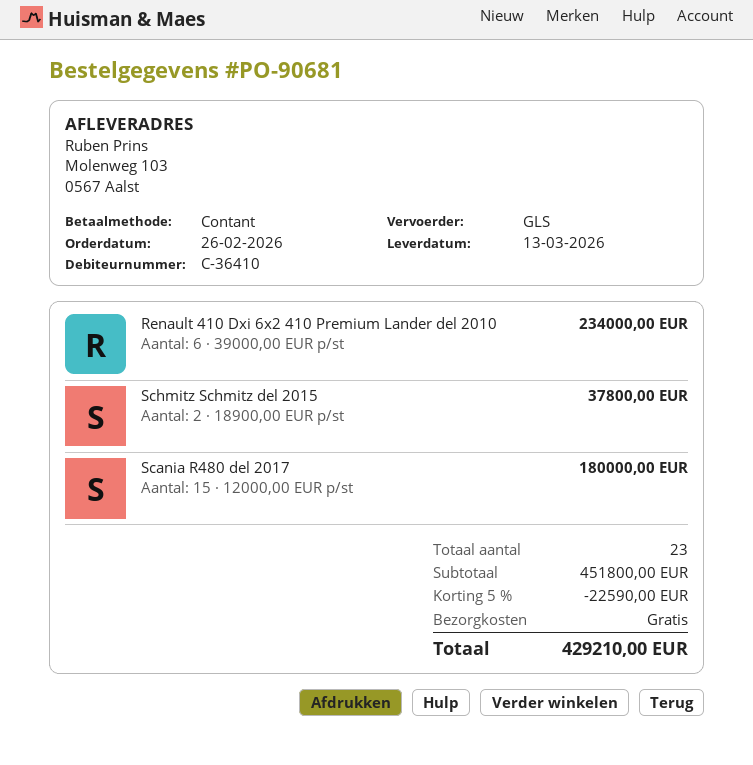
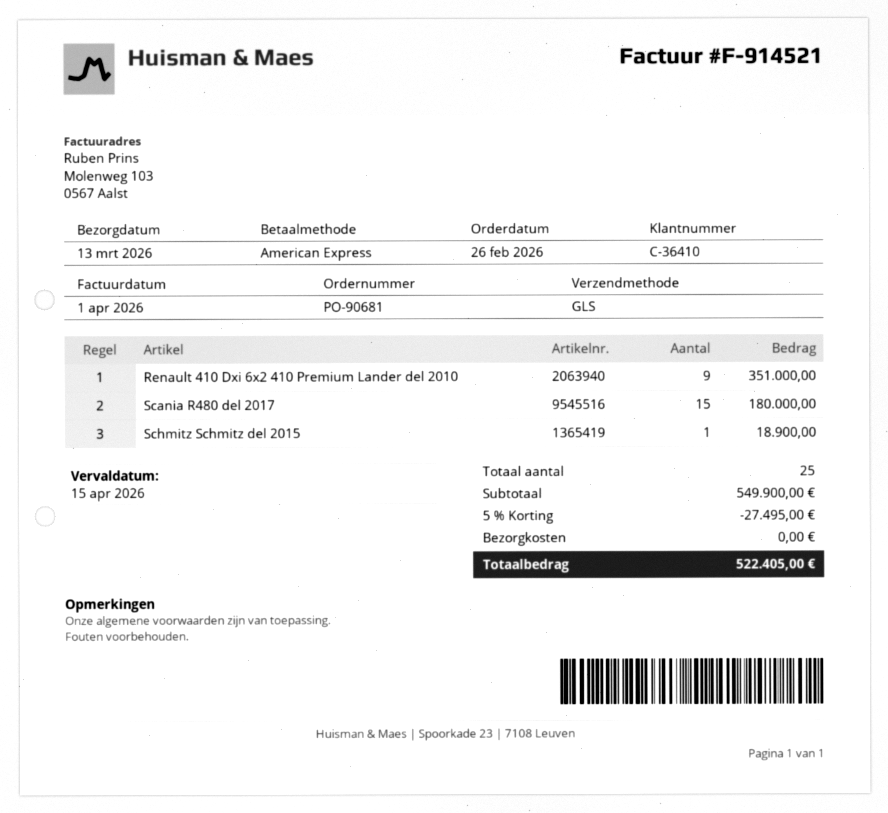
payment method: cash -> American Express
Renault 410 Dxi 6x2 410 Premium Lander del 2010: 6 for 234000.00 -> 9 for 351000.00
Schmitz Schmitz del 2015: 2 for 37800.00 -> 1 for 18900.00
total quantity: 23 -> 25
subtotal: 451800.00 -> 549900.00
discount: 5% = 22590.00 -> 5% = 27495.00
total: 429210.00 -> 522405.00

